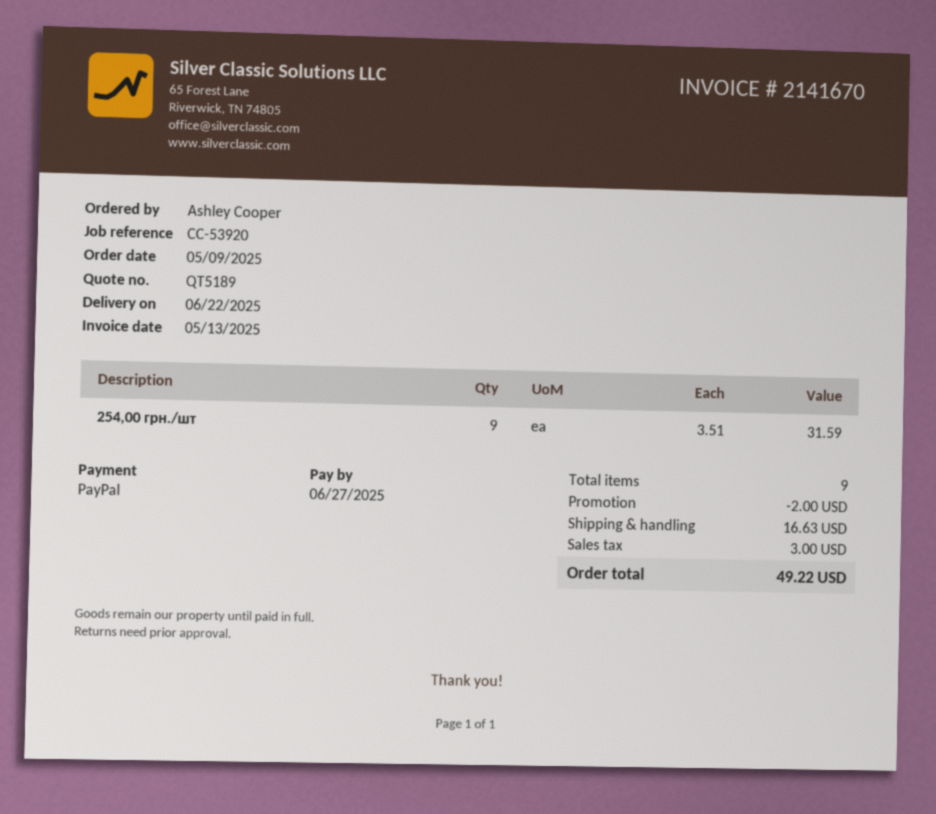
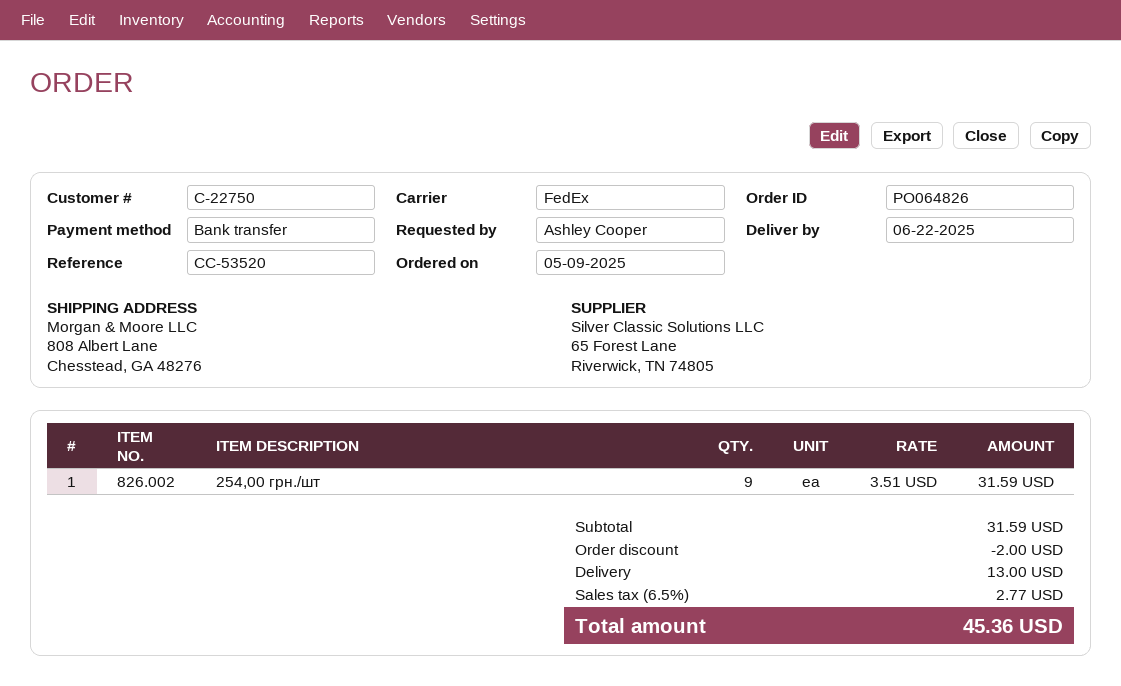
reference: CC-53920 -> CC-53520
payment method: PayPal -> bank transfer
shipping: 16.63 -> 13.00
tax: 3.00 -> 2.77
total: 49.22 -> 45.36

